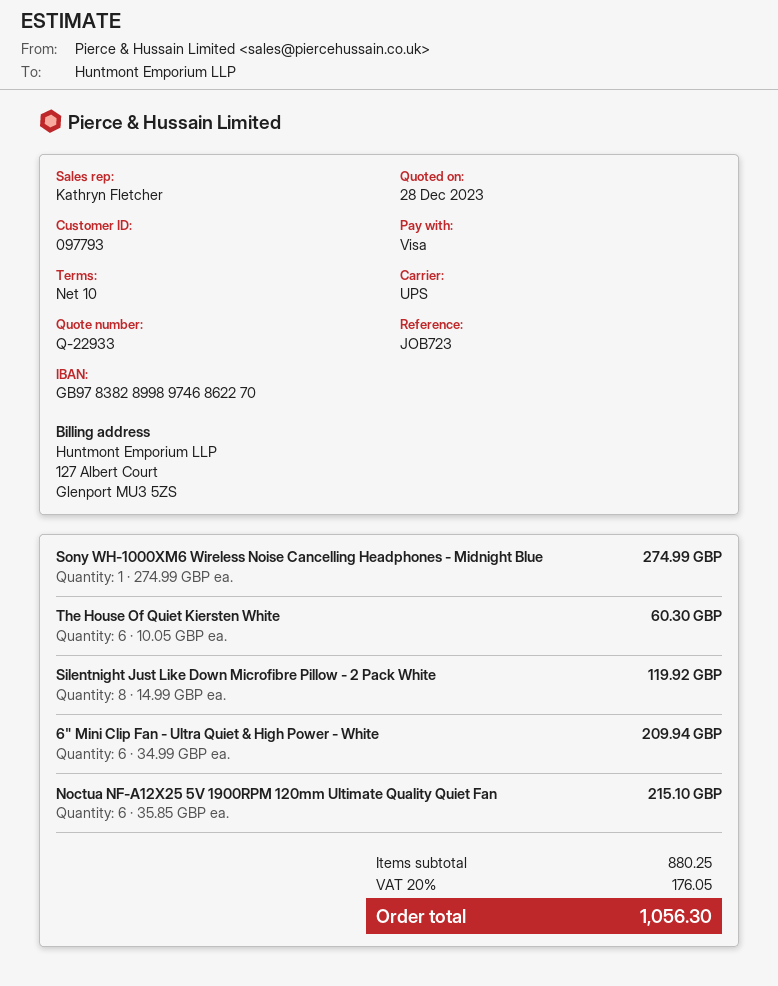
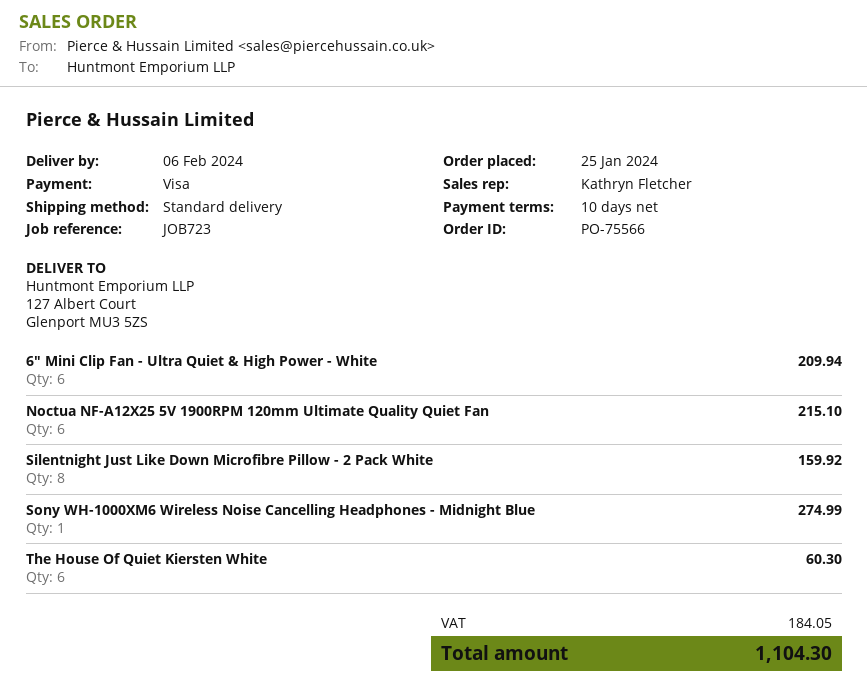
shipping method: UPS -> standard
Silentnight Just Like Down Microfibre Pillow - 2 Pack White: 8 for 119.92 -> 8 for 159.92
tax: 176.05 -> 184.05
total: 1056.30 -> 1104.30

